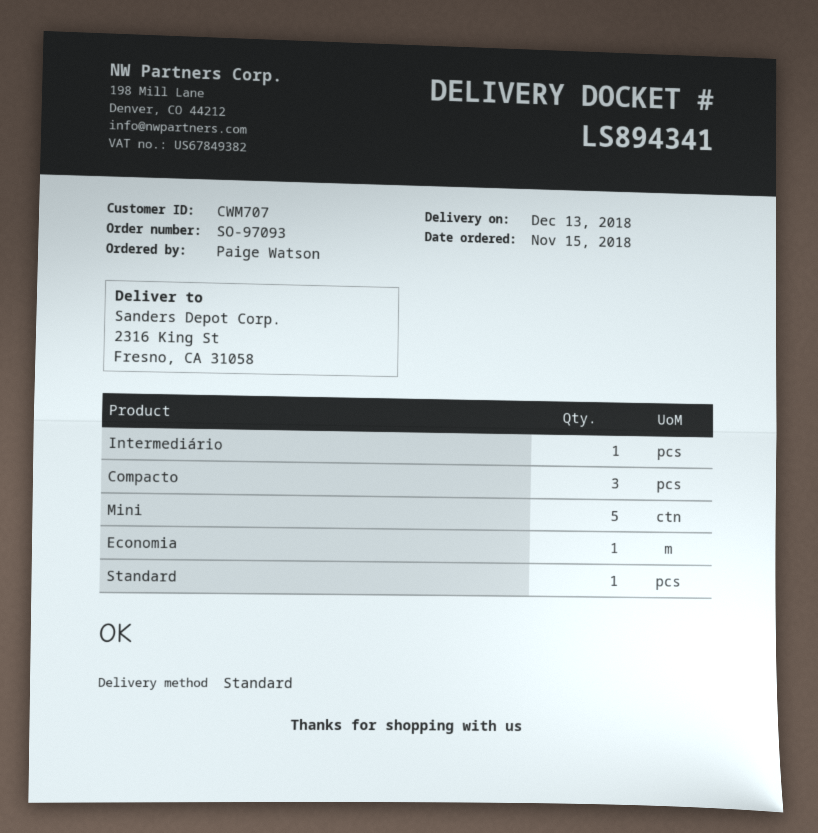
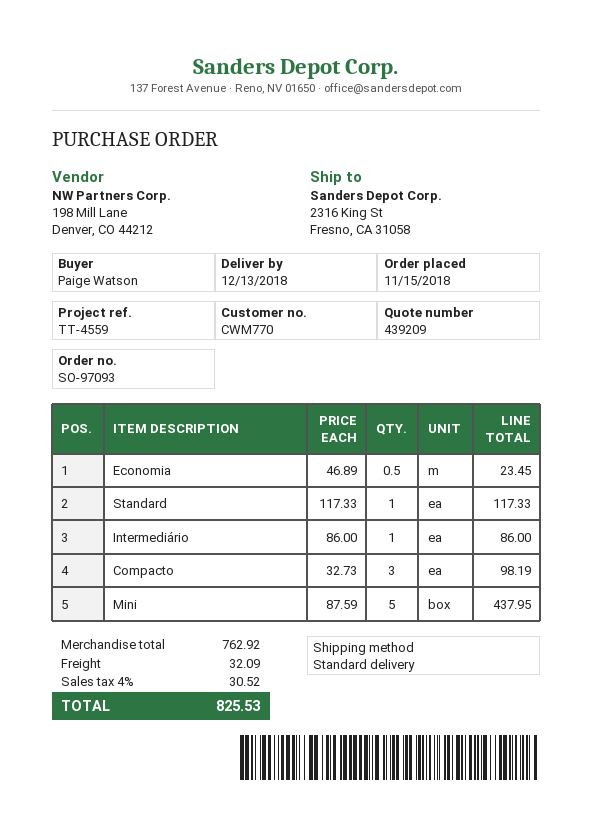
customer number: CWM707 -> CWM770
Economia: 1 -> 0.5

